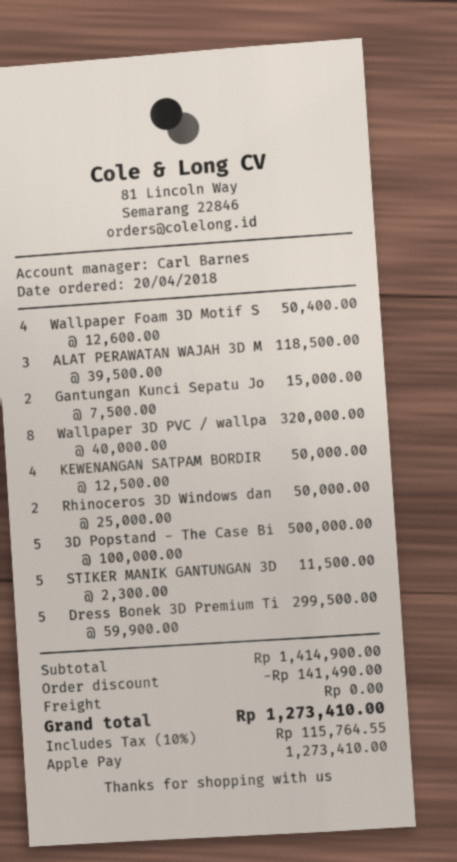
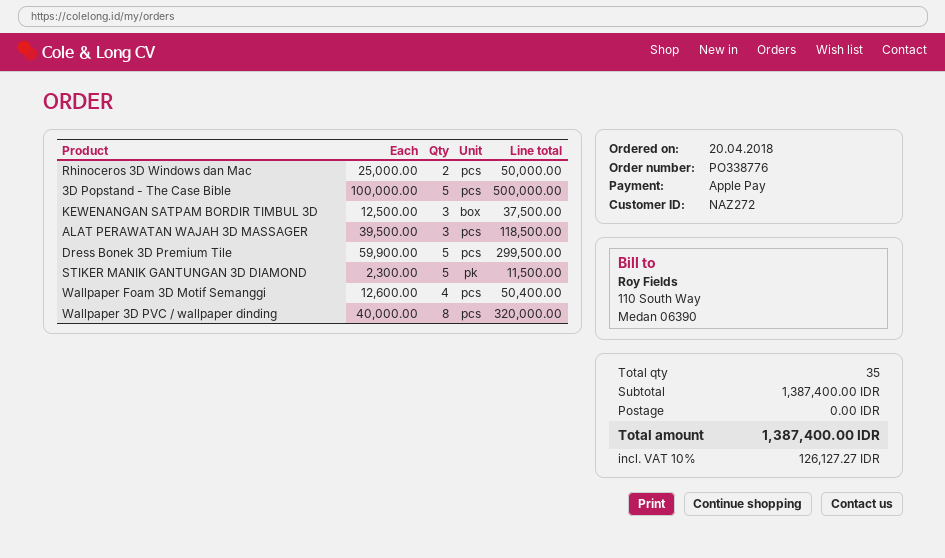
Gantungan Kunci Sepatu Jo: 2 x 7500.00 = 15000.00 -> none
KEWENANGAN SATPAM BORDIR: 4 x 12500.00 = 50000.00 -> 3 x 12500.00 = 37500.00
subtotal: 1414900.00 -> 1387400.00
discount: 141490.00 -> none
tax: 10% = 115764.55 -> 10% = 126127.27
total: 1273410.00 -> 1387400.00

